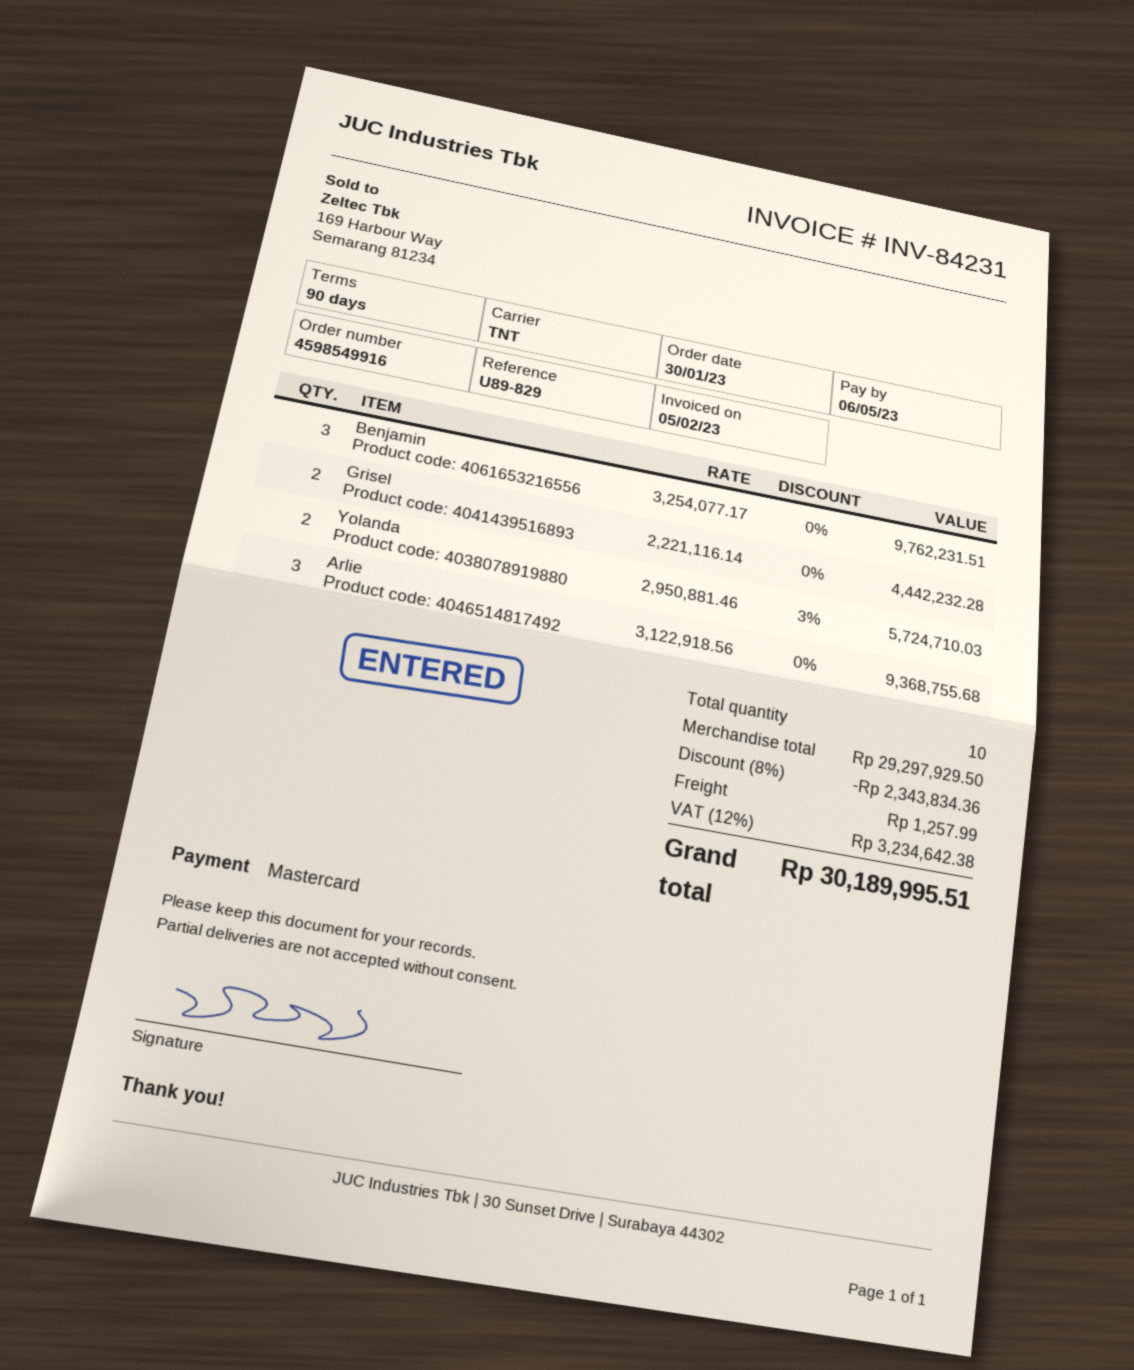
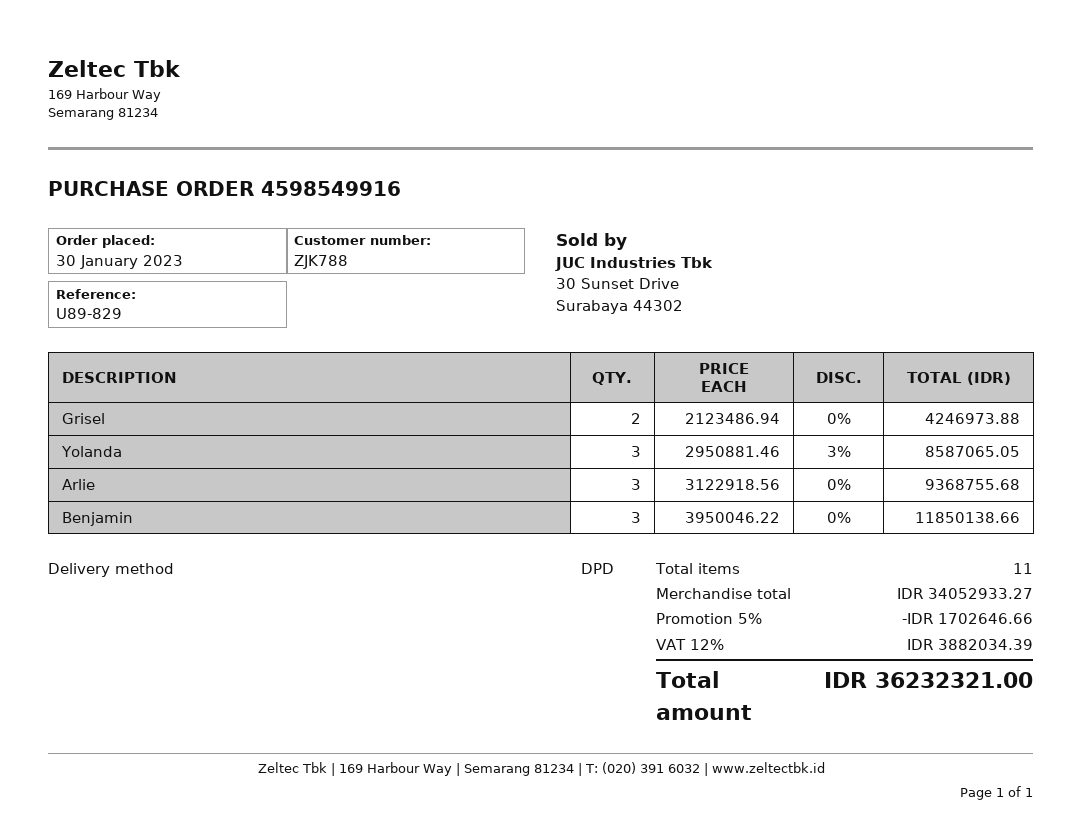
shipping method: TNT -> DPD
Benjamin: 3 x 3254077.17 = 9762231.51 -> 3 x 3950046.22 = 11850138.66
Grisel: 2 x 2221116.14 = 4442232.28 -> 2 x 2123486.94 = 4246973.88
Yolanda: 2 x 2950881.46 - 3% = 5724710.03 -> 3 x 2950881.46 - 3% = 8587065.05
total quantity: 10 -> 11
subtotal: 29297929.50 -> 34052933.27
discount: 8% = 2343834.36 -> 5% = 1702646.66
shipping: 1257.99 -> none
tax: 12% = 3234642.38 -> 12% = 3882034.39
total: 30189995.51 -> 36232321.00

